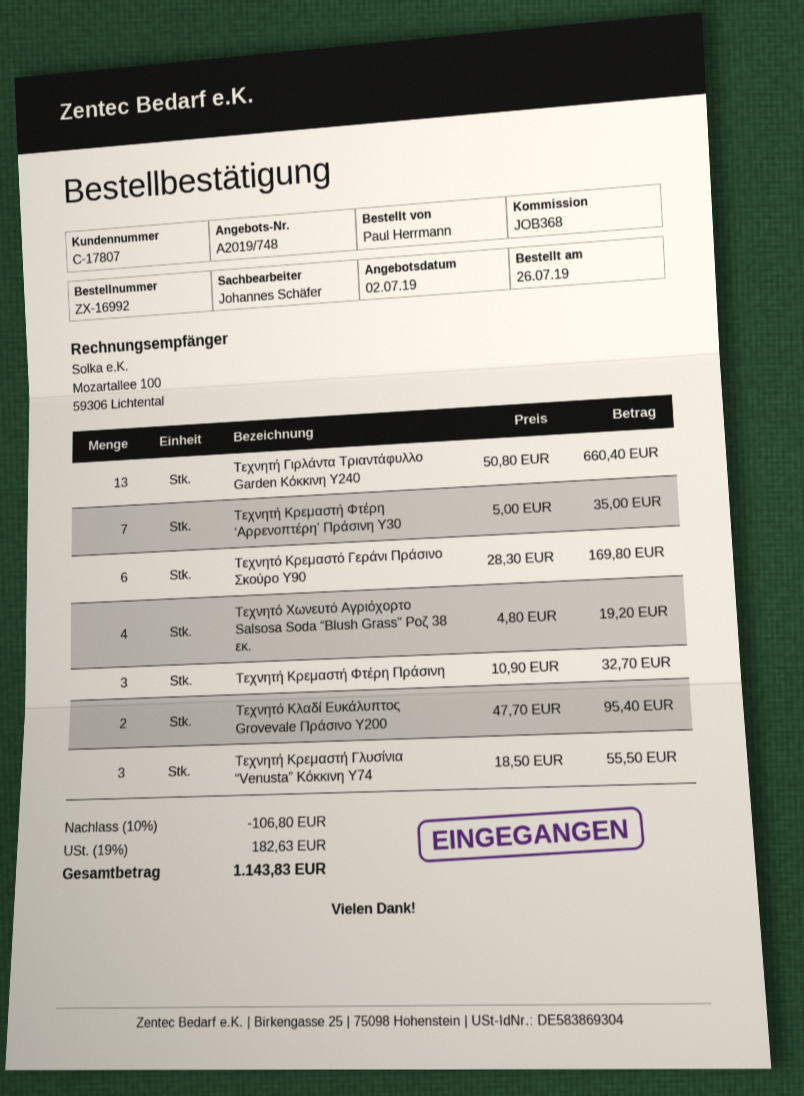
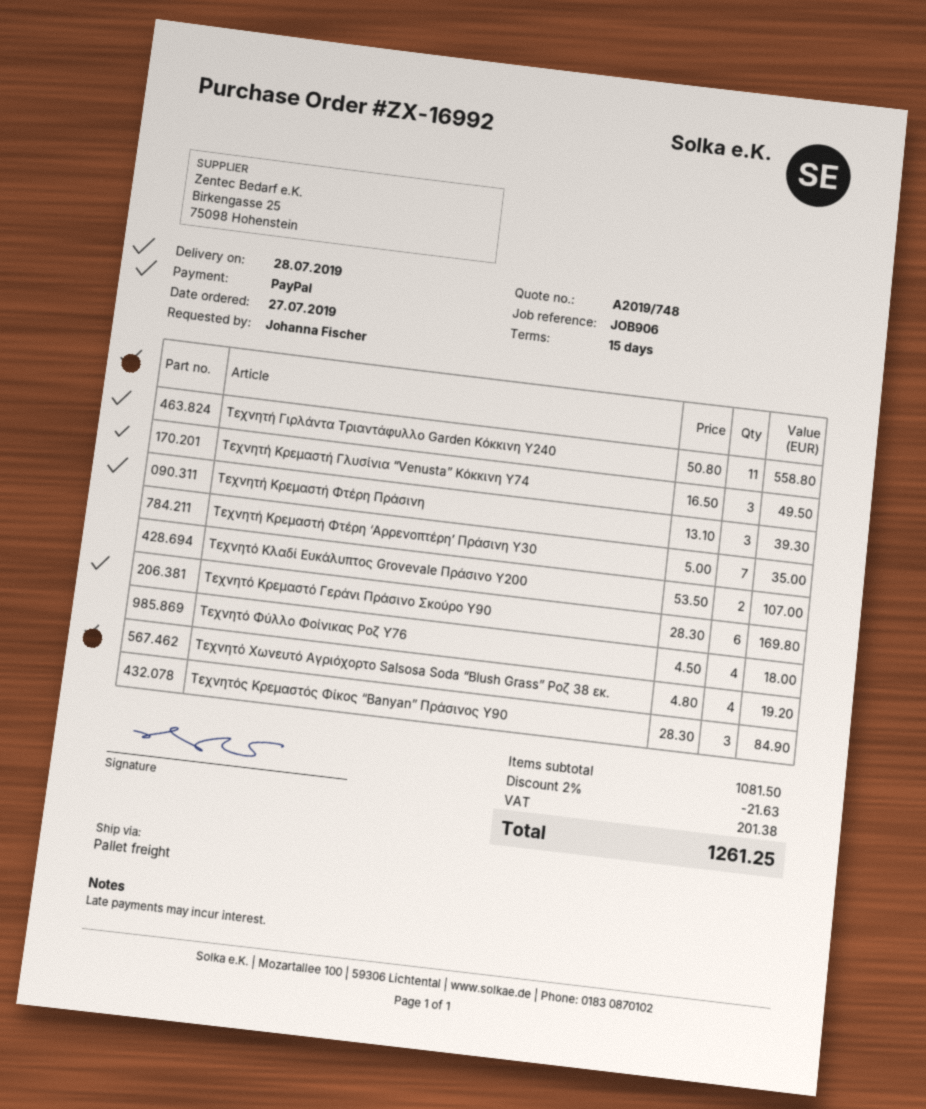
order date: 2019-07-26 -> 2019-07-27
reference: JOB368 -> JOB906
ordered by: Paul Herrmann -> Johanna Fischer
Τεχνητή Γιρλάντα Τριαντάφυλλο Garden Κόκκινη Υ240: 13 x 50.80 = 660.40 -> 11 x 50.80 = 558.80
Τεχνητή Κρεμαστή Φτέρη Πράσινη: 3 x 10.90 = 32.70 -> 3 x 13.10 = 39.30
Τεχνητό Κλαδί Ευκάλυπτος Grovevale Πράσινο Υ200: 2 x 47.70 = 95.40 -> 2 x 53.50 = 107.00
Τεχνητή Κρεμαστή Γλυσίνια “Venusta” Κόκκινη Υ74: 3 x 18.50 = 55.50 -> 3 x 16.50 = 49.50
Τεχνητό Φύλλο Φοίνικας Ροζ Υ76: none -> 4 x 4.50 = 18.00
Τεχνητός Κρεμαστός Φίκος “Banyan” Πράσινος Υ90: none -> 3 x 28.30 = 84.90
discount: 10% = 106.80 -> 2% = 21.63
tax: 182.63 -> 201.38
total: 1143.83 -> 1261.25

